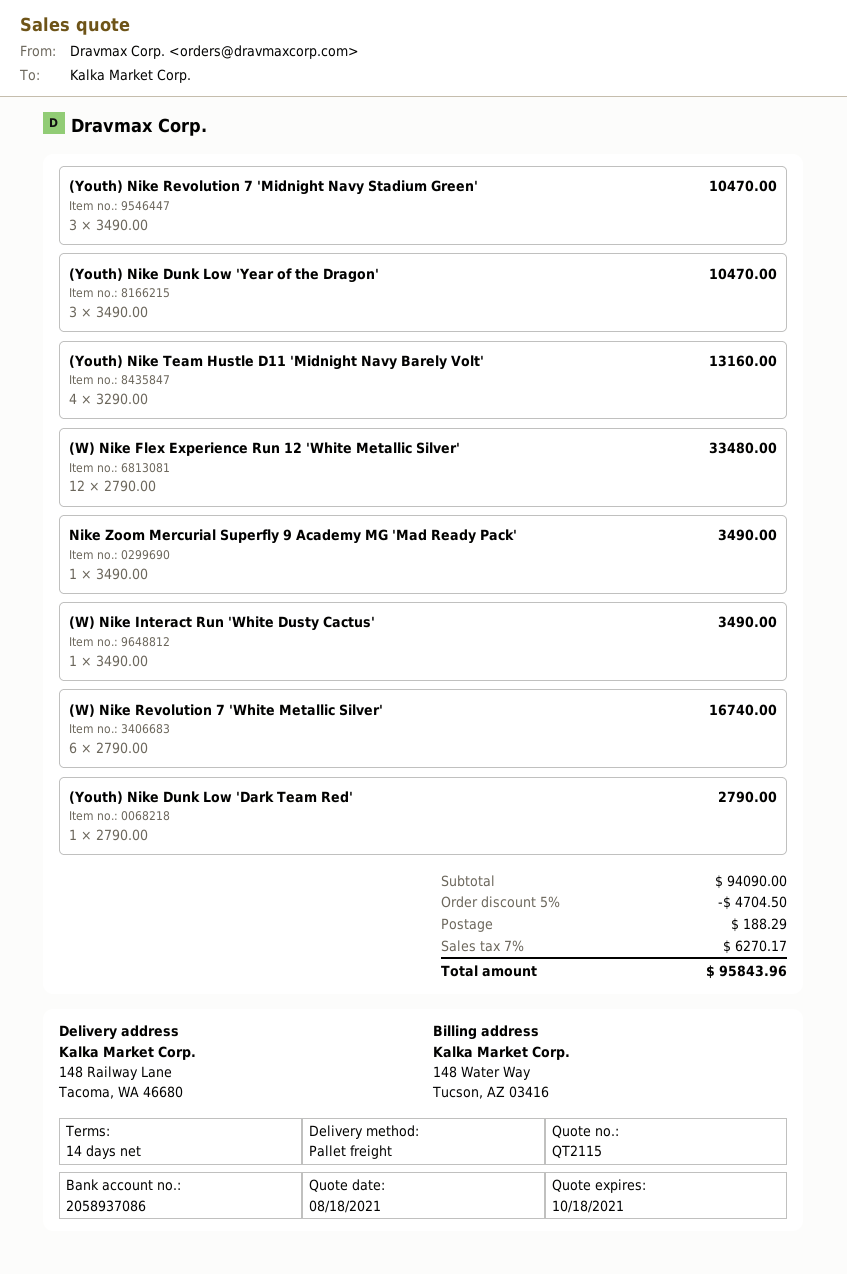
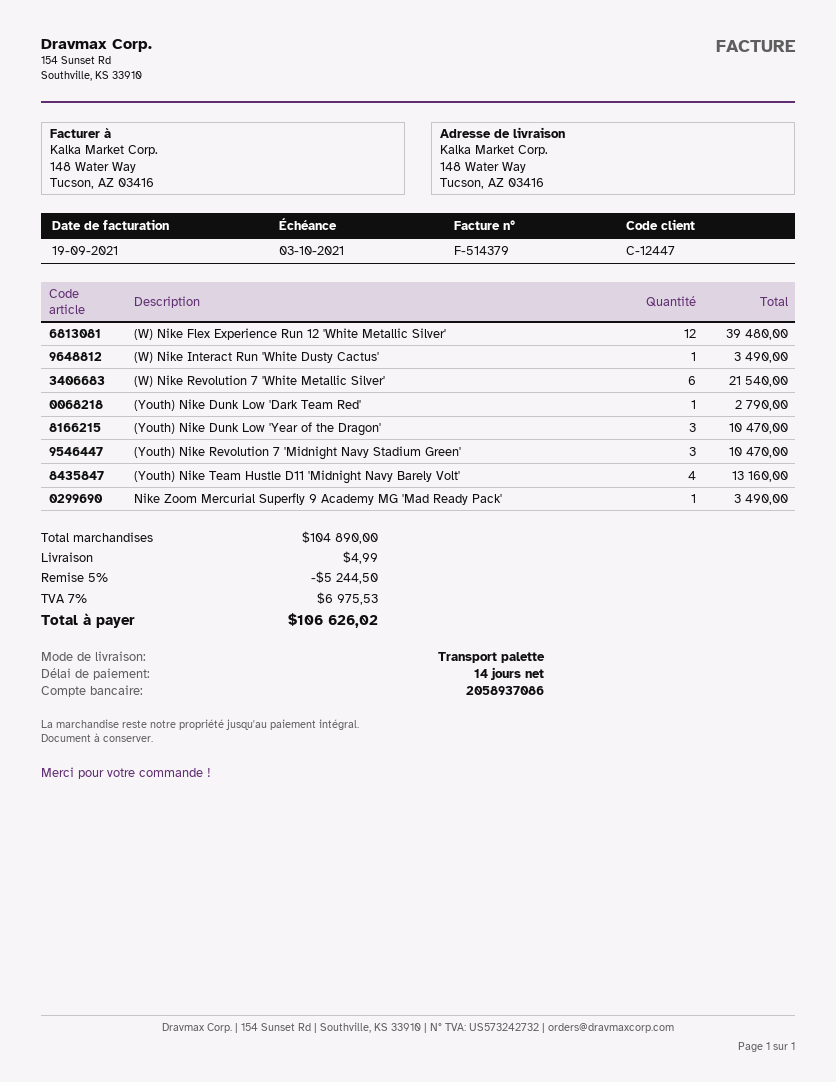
ship to: 148 Railway Lane, Tacoma, WA 46680 -> 148 Water Way, Tucson, AZ 03416
(W) Nike Flex Experience Run 12 'White Metallic Silver': 12 for 33480.00 -> 12 for 39480.00
(W) Nike Revolution 7 'White Metallic Silver': 6 for 16740.00 -> 6 for 21540.00
subtotal: 94090.00 -> 104890.00
discount: 5% = 4704.50 -> 5% = 5244.50
shipping: 188.29 -> 4.99
tax: 7% = 6270.17 -> 7% = 6975.53
total: 95843.96 -> 106626.02

